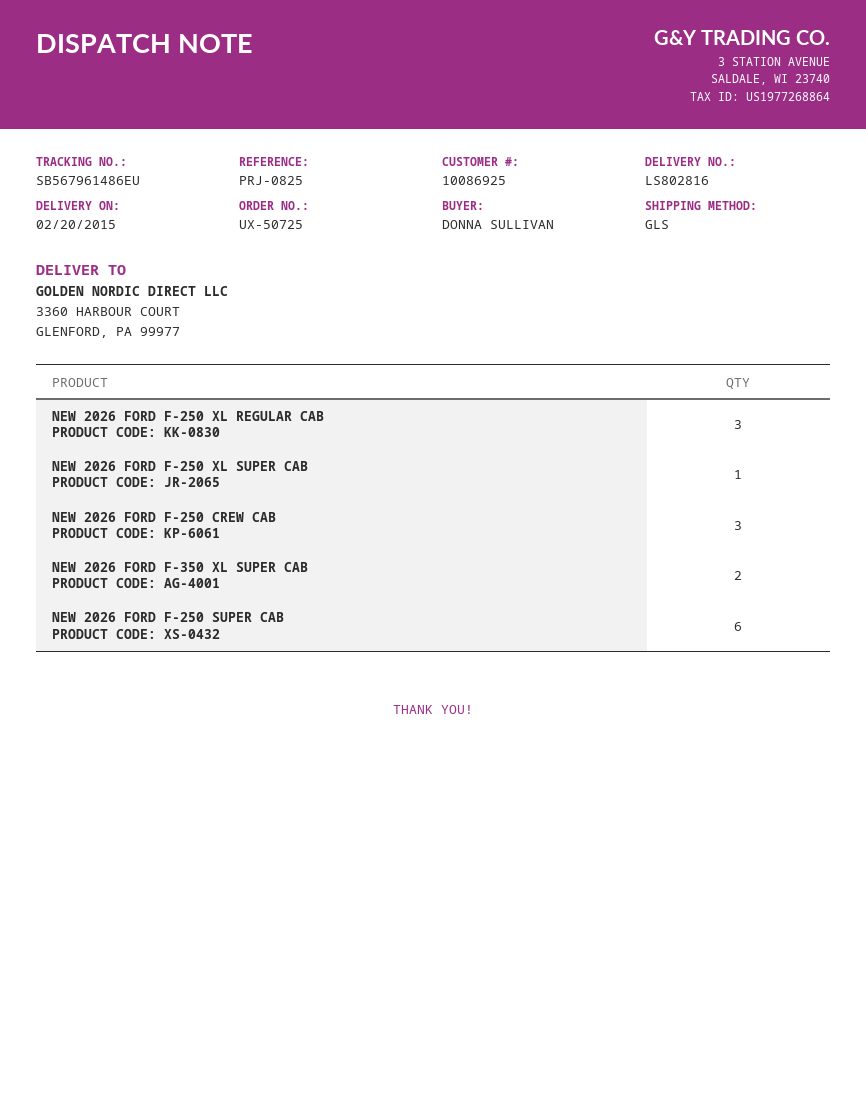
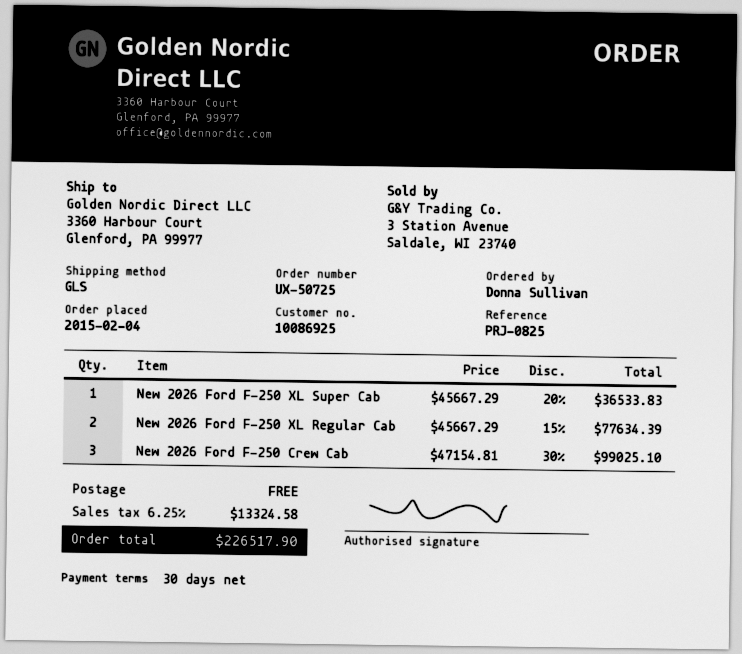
NEW 2026 FORD F-250 XL REGULAR CAB: 3 -> 2
NEW 2026 FORD F-350 XL SUPER CAB: 2 -> none
NEW 2026 FORD F-250 SUPER CAB: 6 -> none

